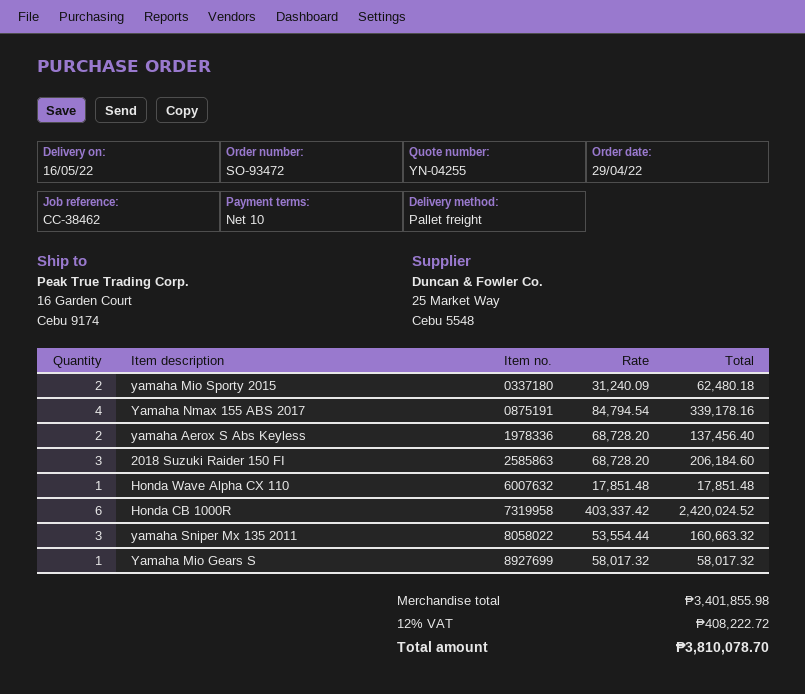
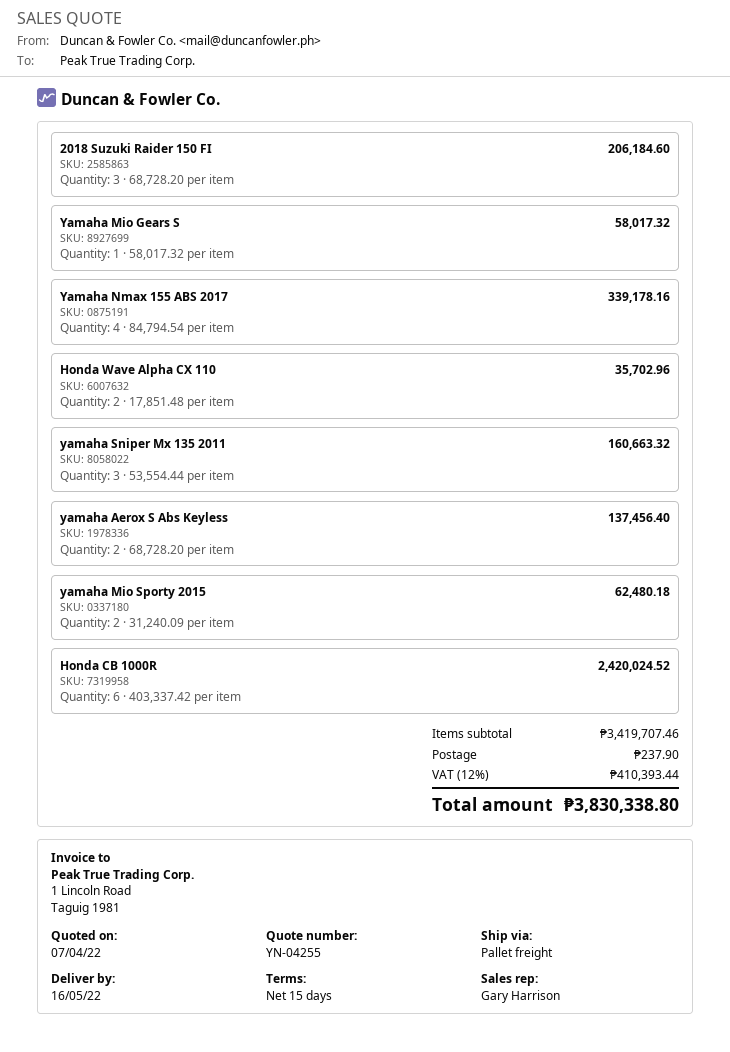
payment terms: 10 days -> 15 days
Honda Wave Alpha CX 110: 1 x 17851.48 = 17851.48 -> 2 x 17851.48 = 35702.96
subtotal: 3401855.98 -> 3419707.46
shipping: none -> 237.90
tax: 12% = 408222.72 -> 12% = 410393.44
total: 3810078.70 -> 3830338.80

